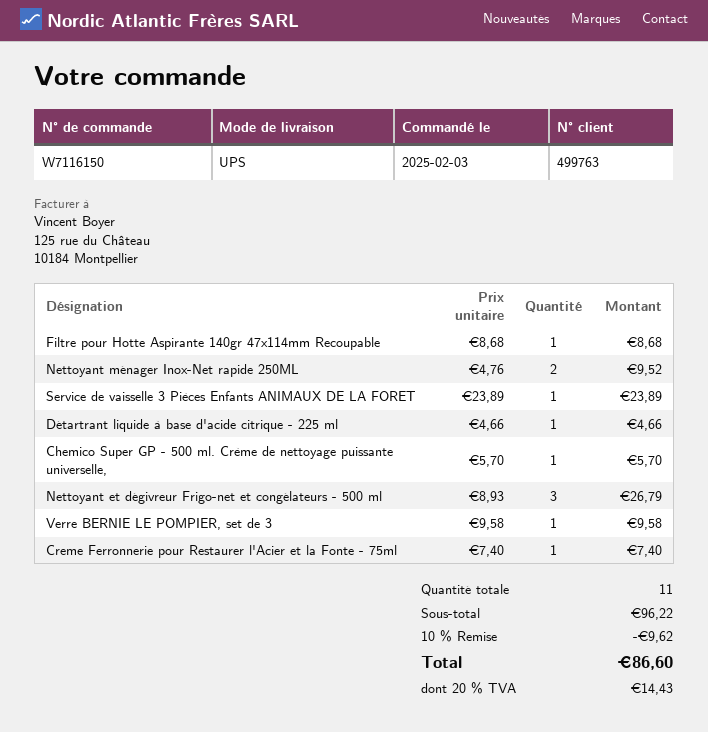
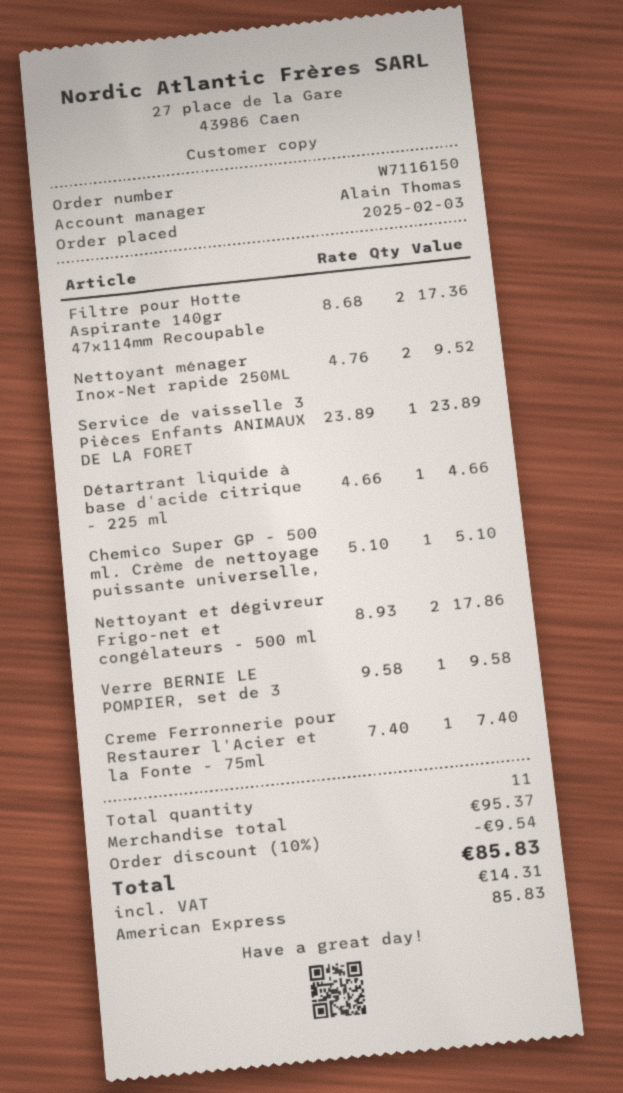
Filtre pour Hotte Aspirante 140gr 47x114mm Recoupable: 1 x 8.68 = 8.68 -> 2 x 8.68 = 17.36
Chemico Super GP - 500 ml. Crème de nettoyage puissante universelle,: 1 x 5.70 = 5.70 -> 1 x 5.10 = 5.10
Nettoyant et dégivreur Frigo-net et congélateurs - 500 ml: 3 x 8.93 = 26.79 -> 2 x 8.93 = 17.86
subtotal: 96.22 -> 95.37
discount: 10% = 9.62 -> 10% = 9.54
tax: 14.43 -> 14.31
total: 86.60 -> 85.83

